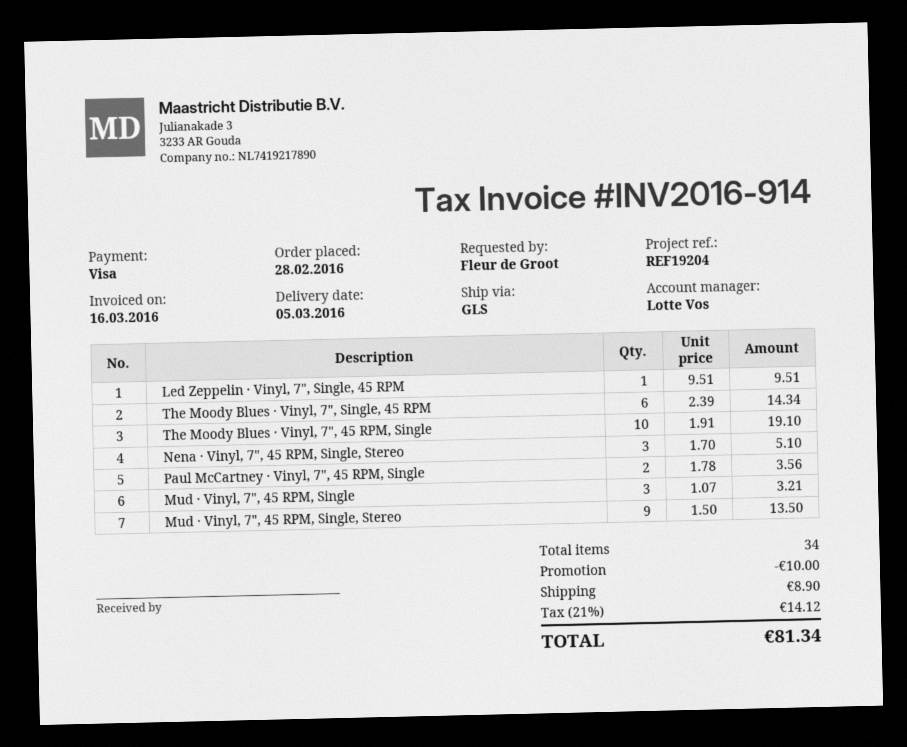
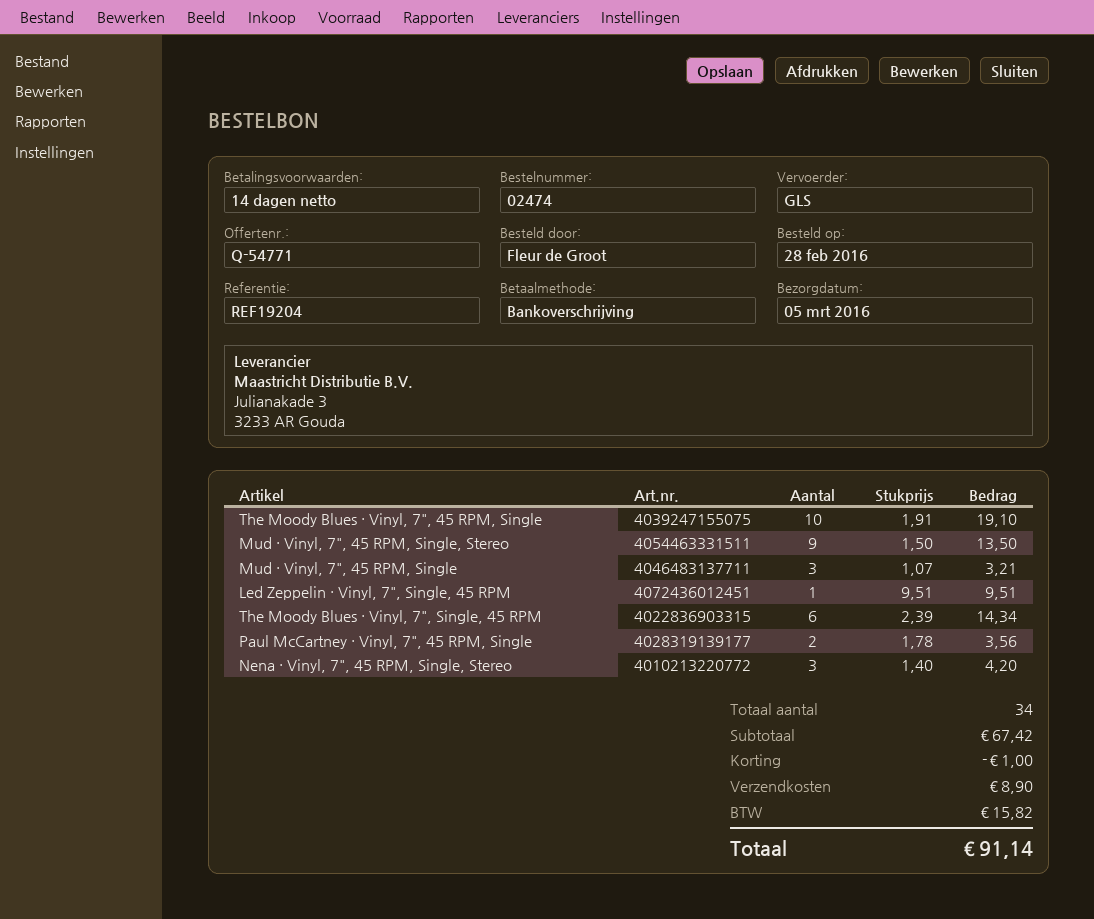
payment method: Visa -> bank transfer
Nena · Vinyl, 7", 45 RPM, Single, Stereo: 3 x 1.70 = 5.10 -> 3 x 1.40 = 4.20
discount: 10.00 -> 1.00
tax: 14.12 -> 15.82
total: 81.34 -> 91.14

